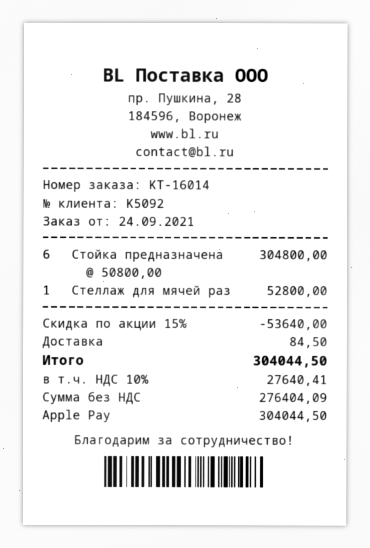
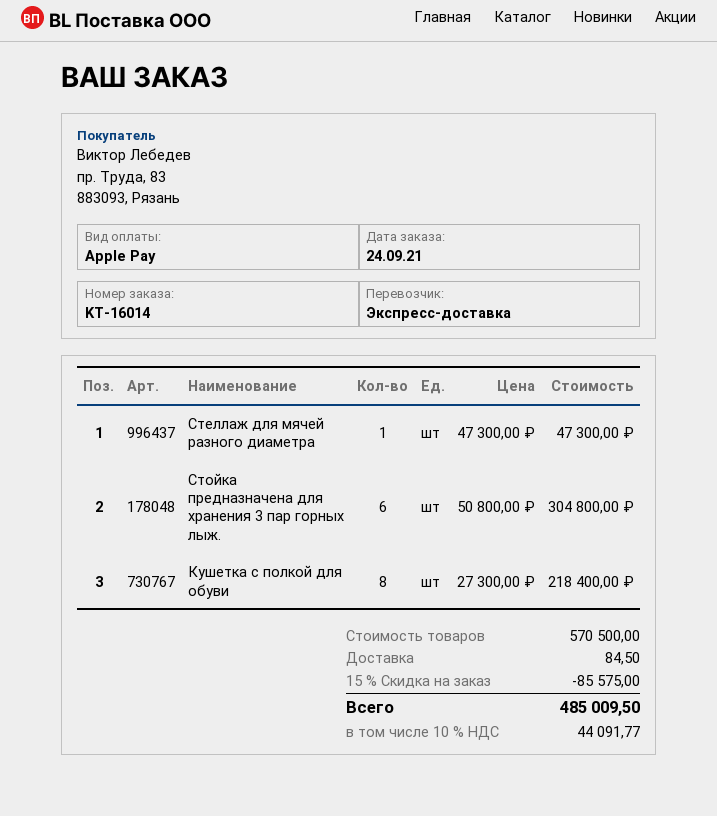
Стеллаж для мячей раз: 1 x 52800.00 = 52800.00 -> 1 x 47300.00 = 47300.00
Кушетка с полкой для обуви: none -> 8 x 27300.00 = 218400.00
discount: 15% = 53640.00 -> 15% = 85575.00
tax: 10% = 27640.41 -> 10% = 44091.77
total: 304044.50 -> 485009.50

